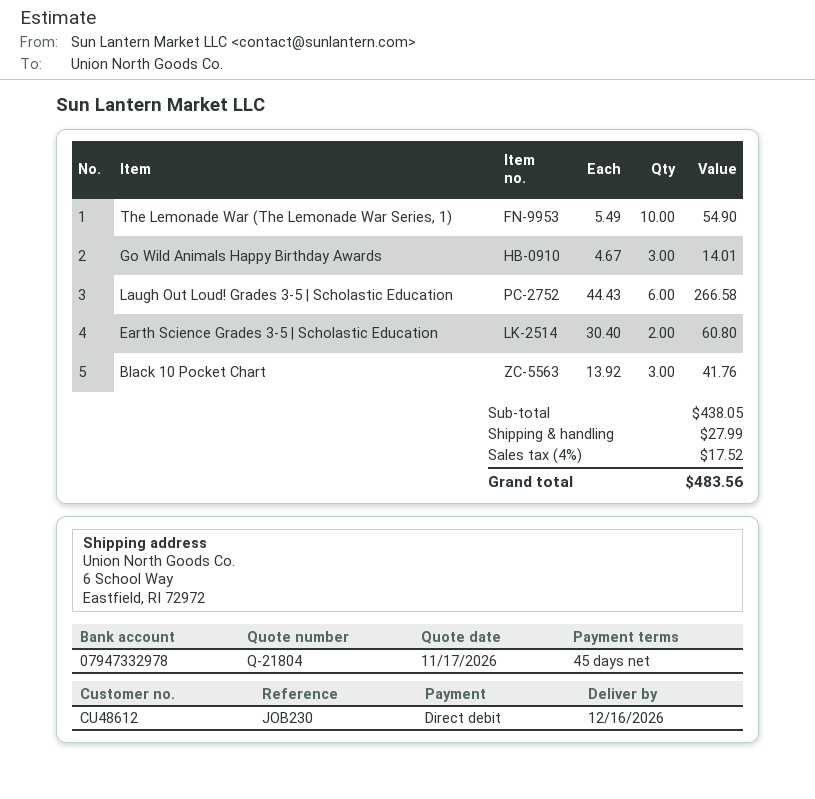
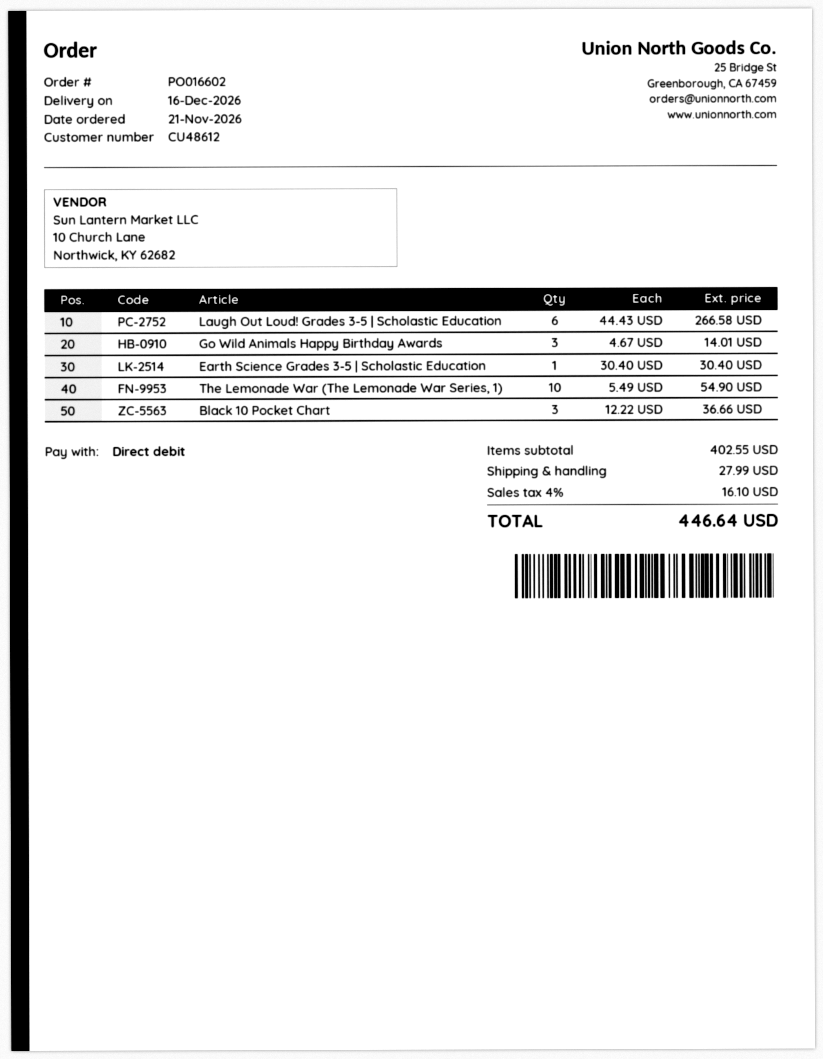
Earth Science Grades 3-5 | Scholastic Education: 2 x 30.40 = 60.80 -> 1 x 30.40 = 30.40
Black 10 Pocket Chart: 3 x 13.92 = 41.76 -> 3 x 12.22 = 36.66
subtotal: 438.05 -> 402.55
tax: 4% = 17.52 -> 4% = 16.10
total: 483.56 -> 446.64

